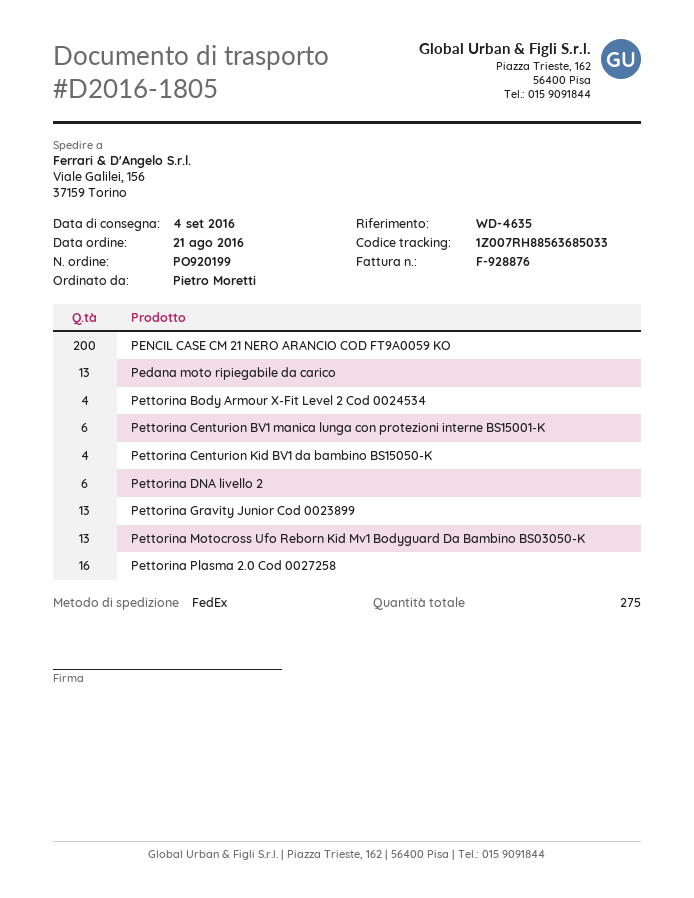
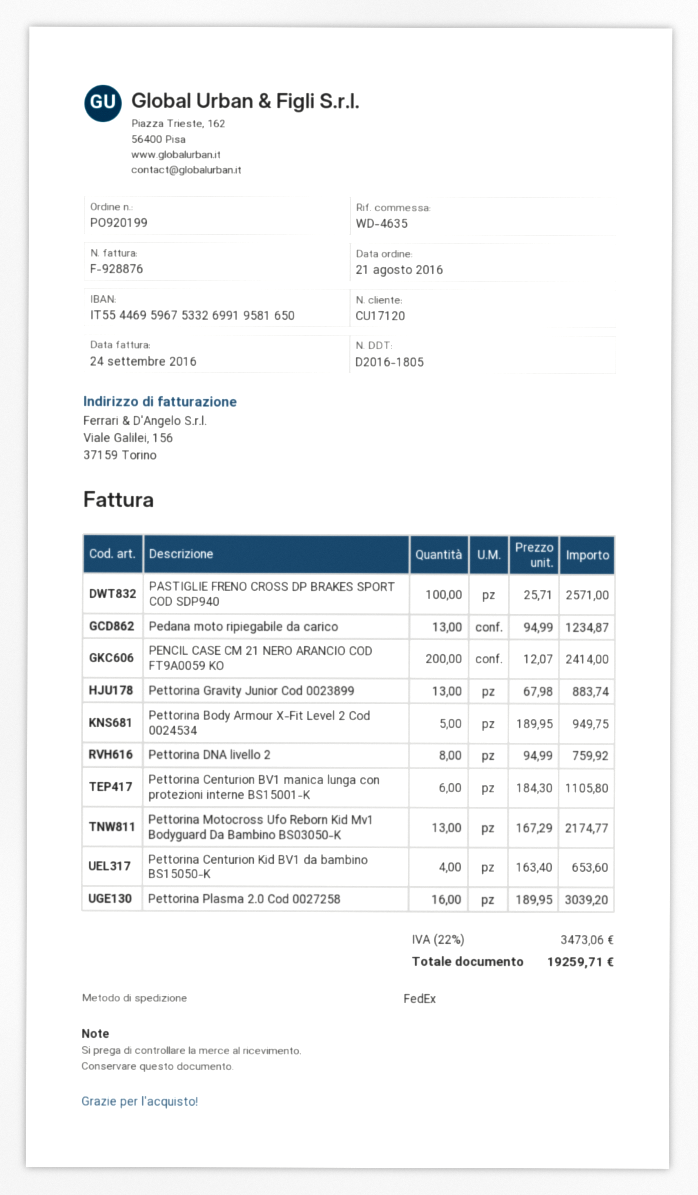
Pettorina Body Armour X-Fit Level 2 Cod 0024534: 4 -> 5
Pettorina DNA livello 2: 6 -> 8
PASTIGLIE FRENO CROSS DP BRAKES SPORT COD SDP940: none -> 100

